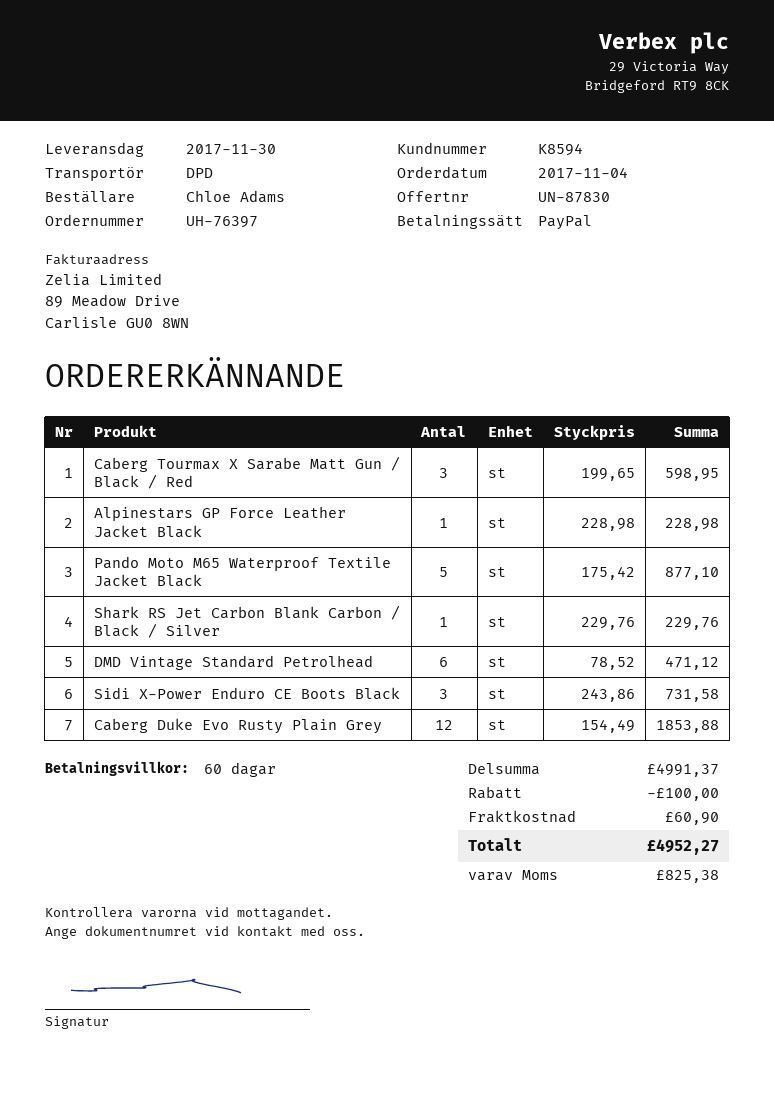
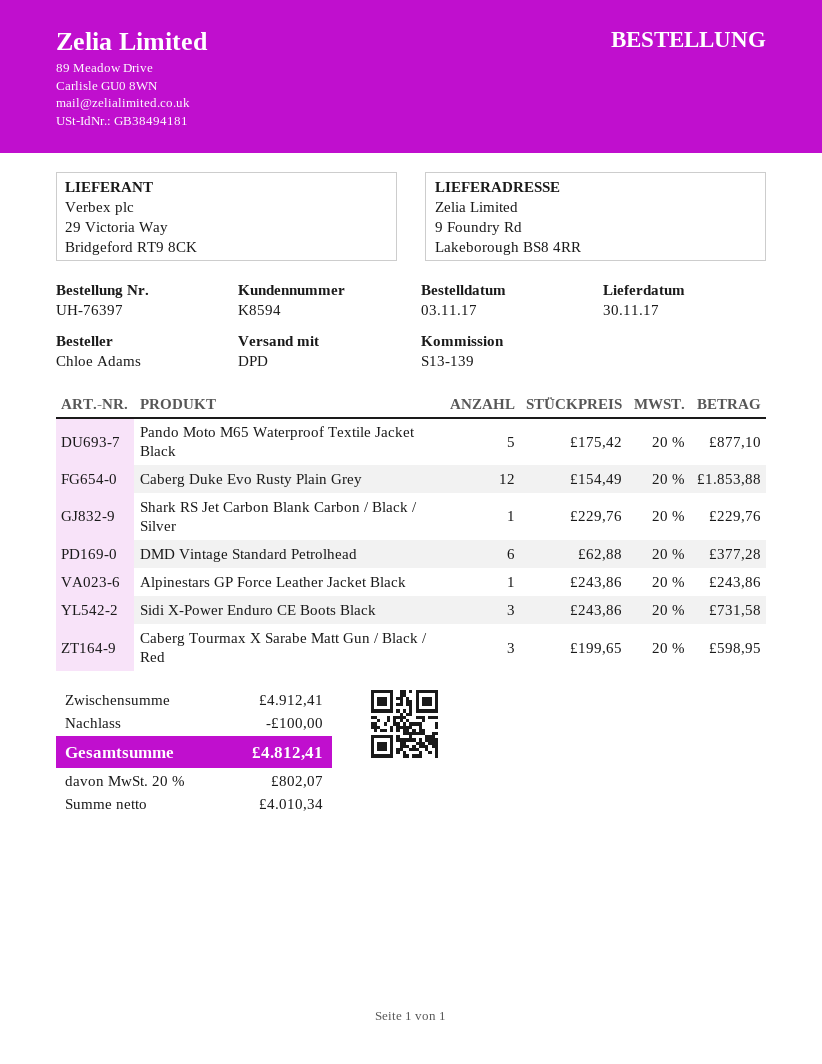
order date: 2017-11-04 -> 2017-11-03
Alpinestars GP Force Leather Jacket Black: 1 x 228.98 = 228.98 -> 1 x 243.86 = 243.86
DMD Vintage Standard Petrolhead: 6 x 78.52 = 471.12 -> 6 x 62.88 = 377.28
subtotal: 4991.37 -> 4912.41
shipping: 60.90 -> none
tax: 825.38 -> 802.07
total: 4952.27 -> 4812.41

